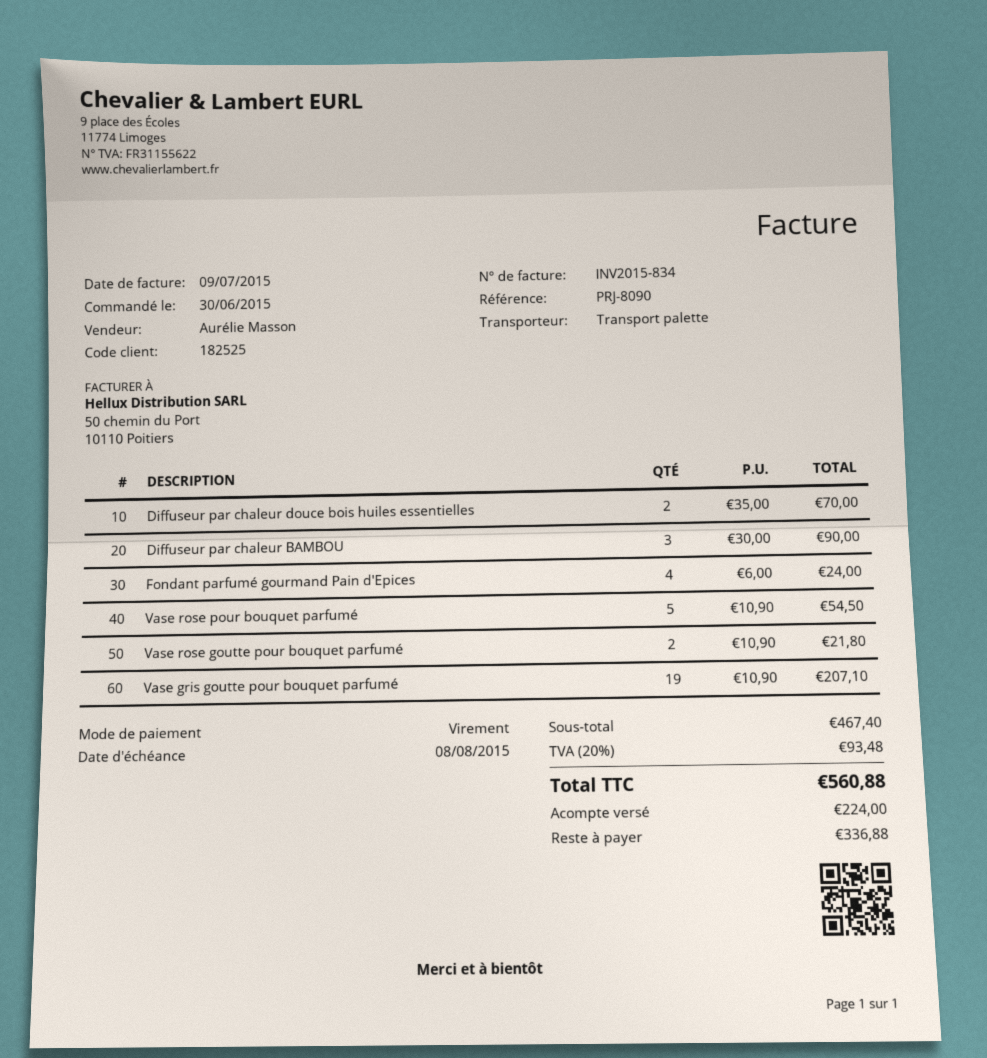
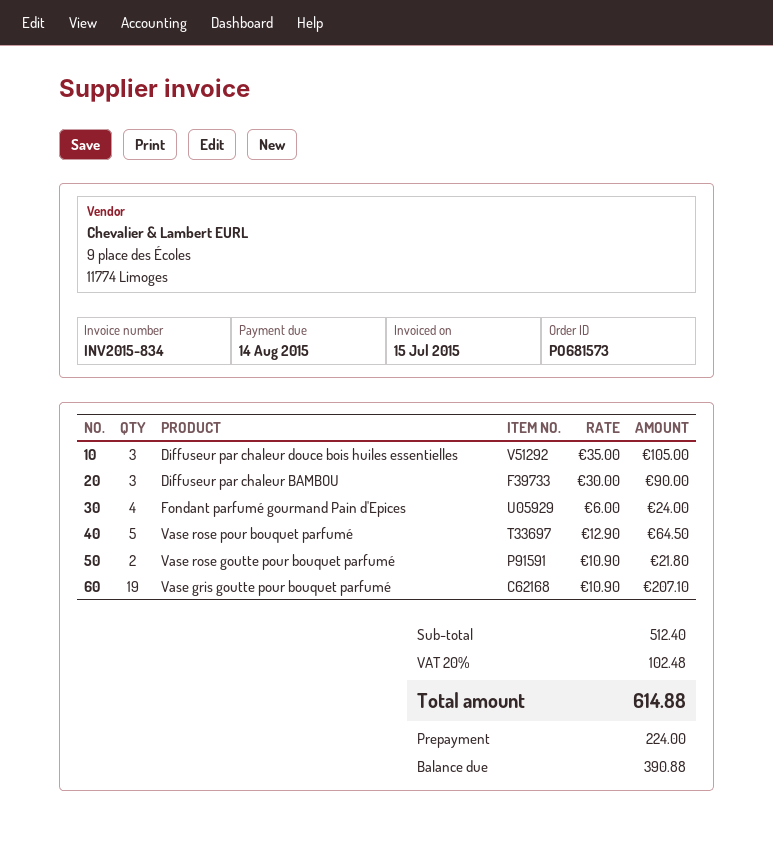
invoice date: 2015-07-09 -> 2015-07-15
due date: 2015-08-08 -> 2015-08-14
Diffuseur par chaleur douce bois huiles essentielles: 2 x 35.00 = 70.00 -> 3 x 35.00 = 105.00
Vase rose pour bouquet parfumé: 5 x 10.90 = 54.50 -> 5 x 12.90 = 64.50
subtotal: 467.40 -> 512.40
tax: 20% = 93.48 -> 20% = 102.48
total: 560.88 -> 614.88
balance: 336.88 -> 390.88

